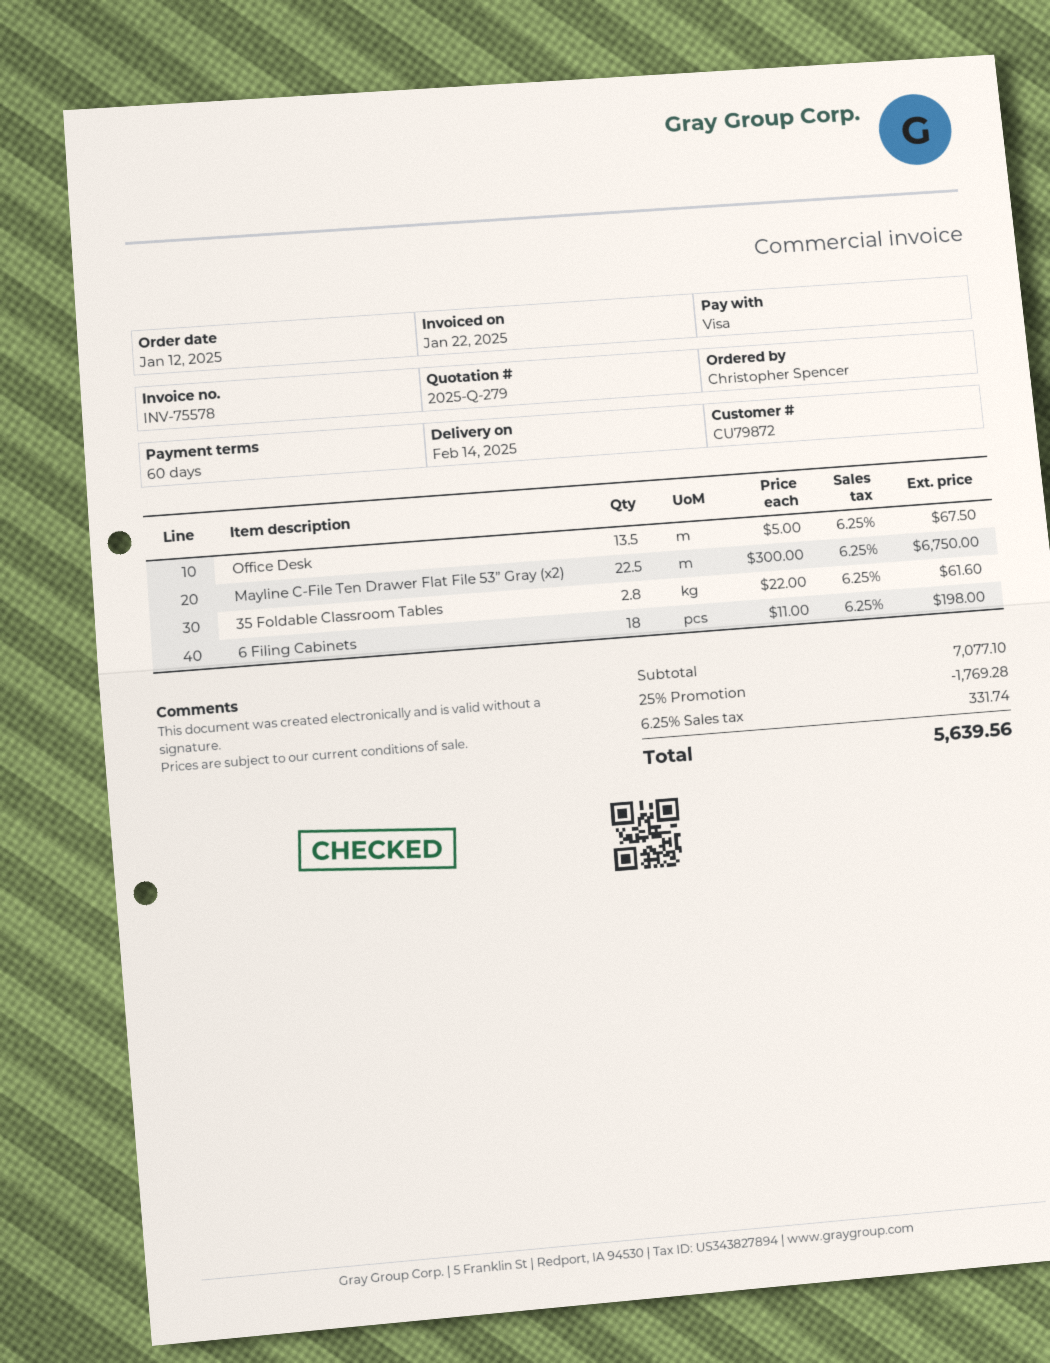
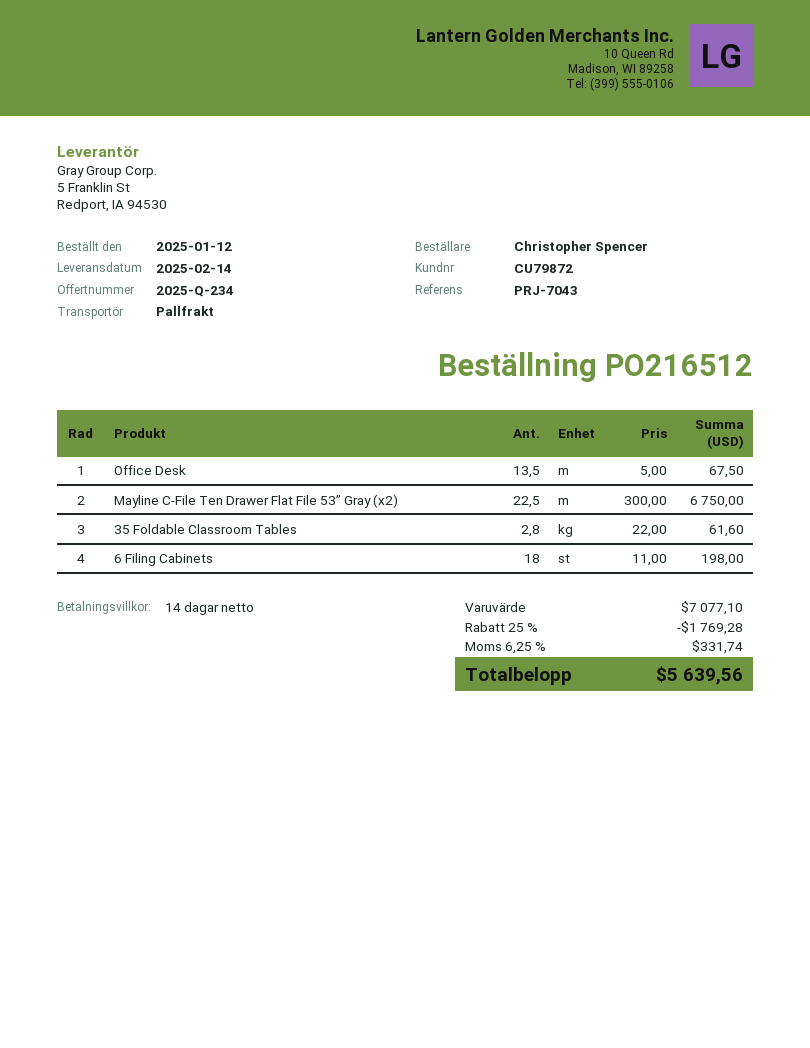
quote number: 2025-Q-279 -> 2025-Q-234
payment terms: 60 days -> 14 days

